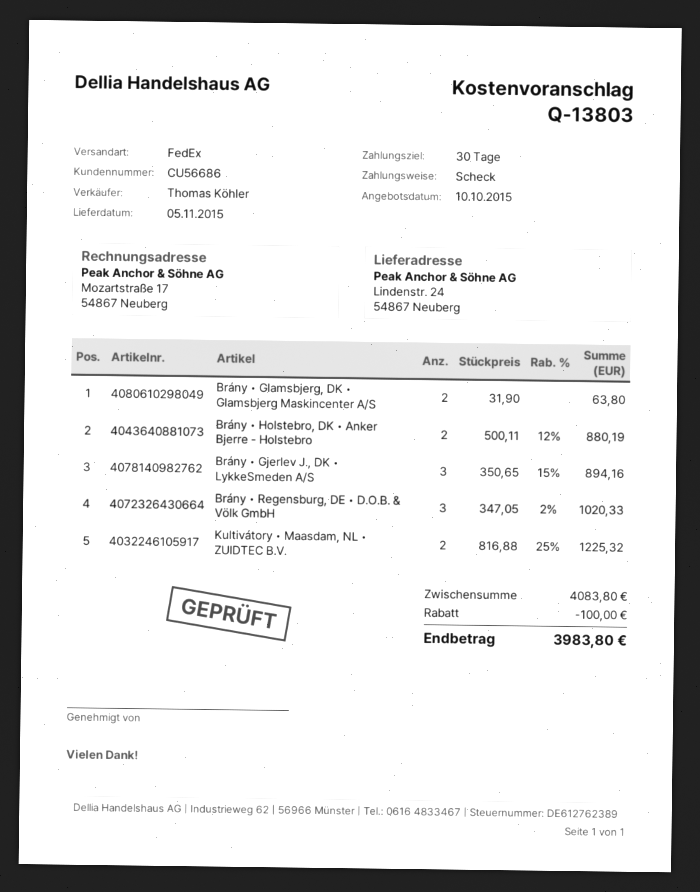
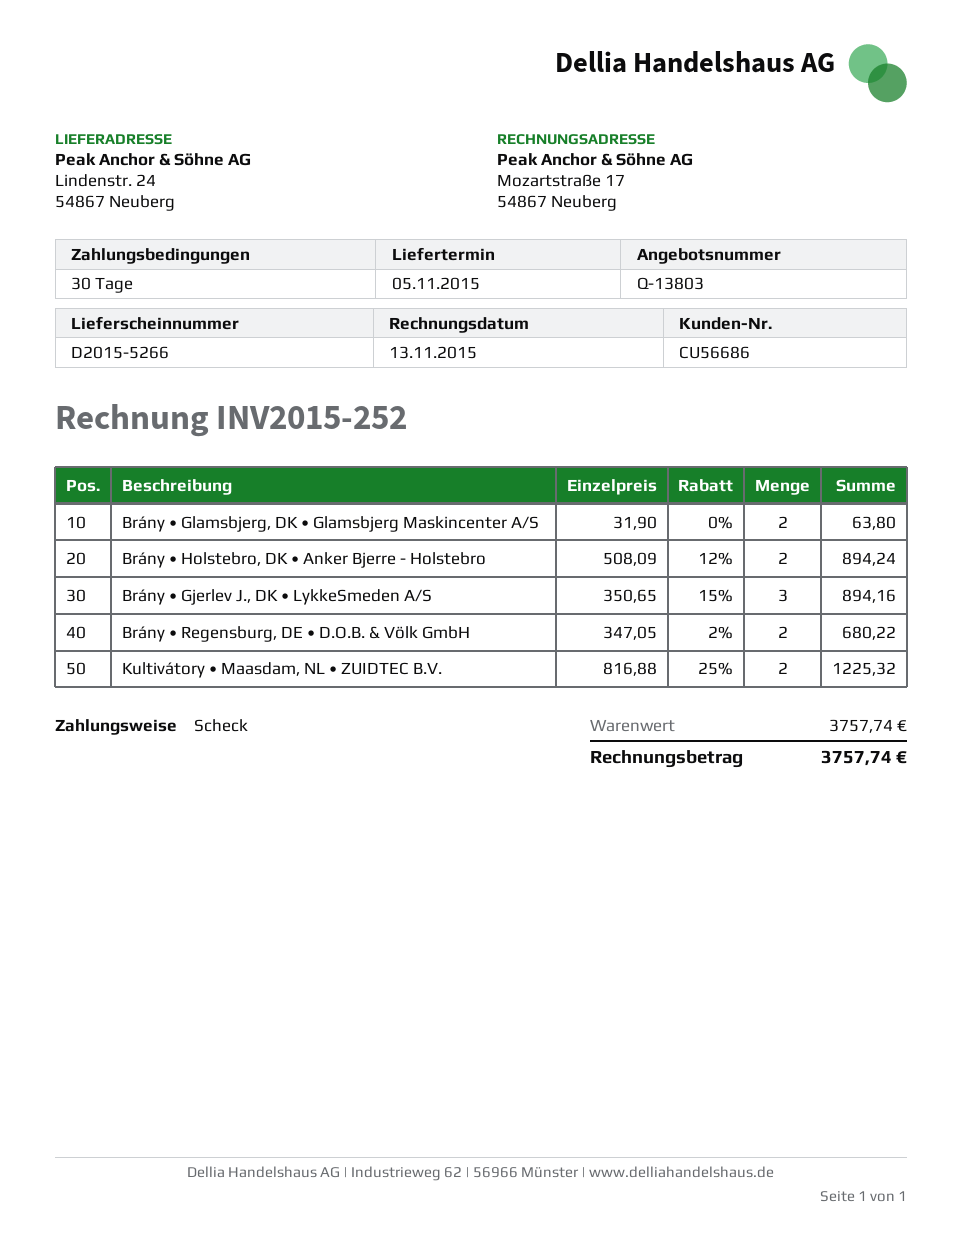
Brány • Holstebro, DK • Anker Bjerre - Holstebro: 2 x 500.11 - 12% = 880.19 -> 2 x 508.09 - 12% = 894.24
Brány • Regensburg, DE • D.O.B. & Völk GmbH: 3 x 347.05 - 2% = 1020.33 -> 2 x 347.05 - 2% = 680.22
subtotal: 4083.80 -> 3757.74
discount: 100.00 -> none
total: 3983.80 -> 3757.74

